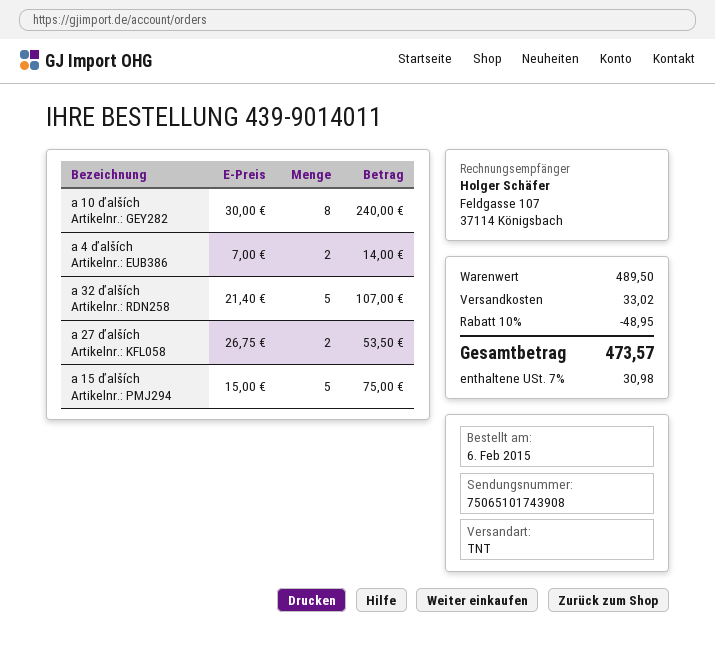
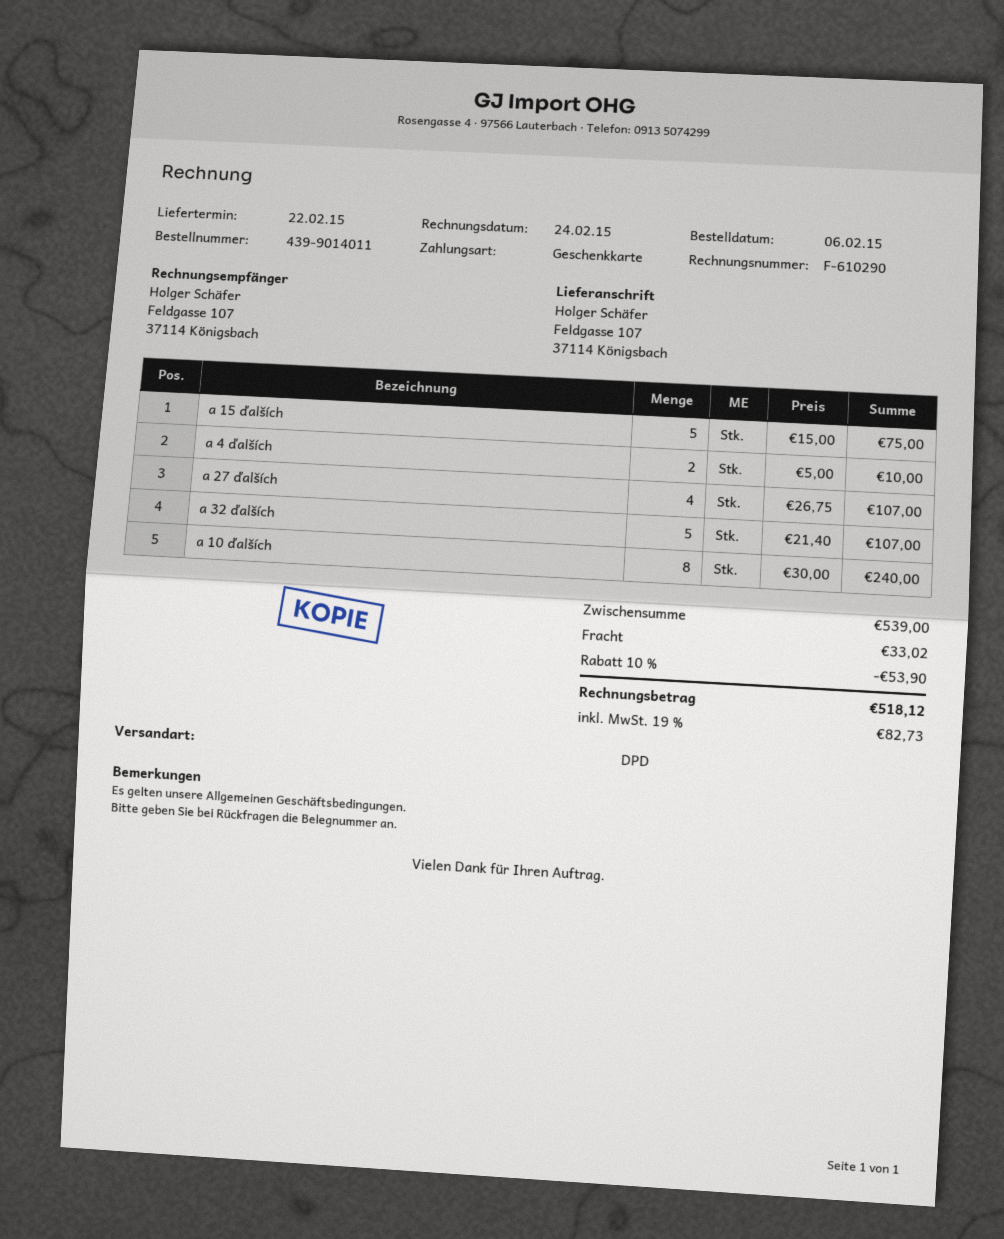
shipping method: TNT -> DPD
a 4 ďalších: 2 x 7.00 = 14.00 -> 2 x 5.00 = 10.00
a 27 ďalších: 2 x 26.75 = 53.50 -> 4 x 26.75 = 107.00
subtotal: 489.50 -> 539.00
discount: 10% = 48.95 -> 10% = 53.90
tax: 7% = 30.98 -> 19% = 82.73
total: 473.57 -> 518.12

